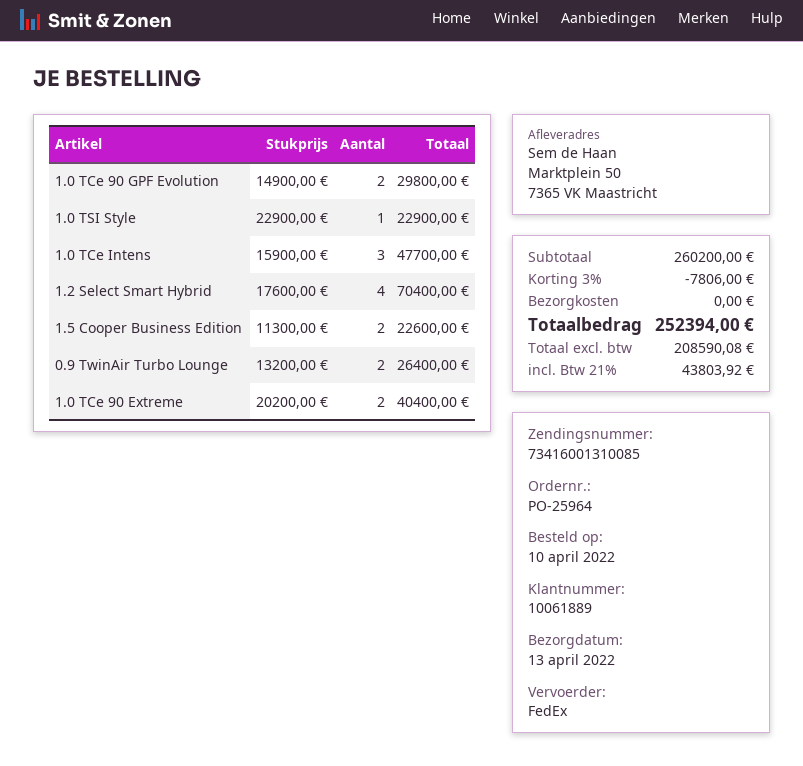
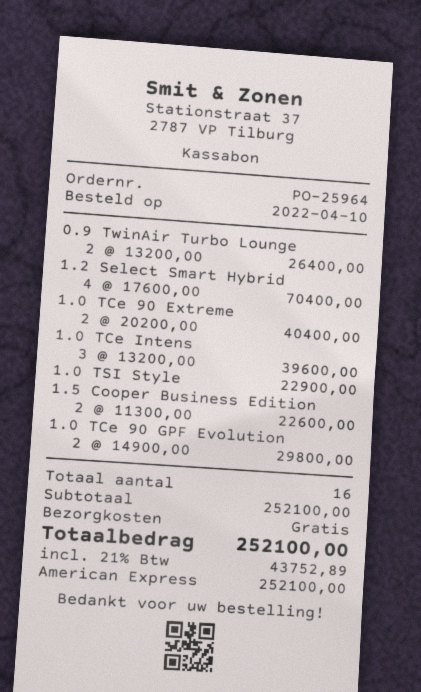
1.0 TCe Intens: 3 x 15900.00 = 47700.00 -> 3 x 13200.00 = 39600.00
subtotal: 260200.00 -> 252100.00
discount: 3% = 7806.00 -> none
tax: 21% = 43803.92 -> 21% = 43752.89
total: 252394.00 -> 252100.00

